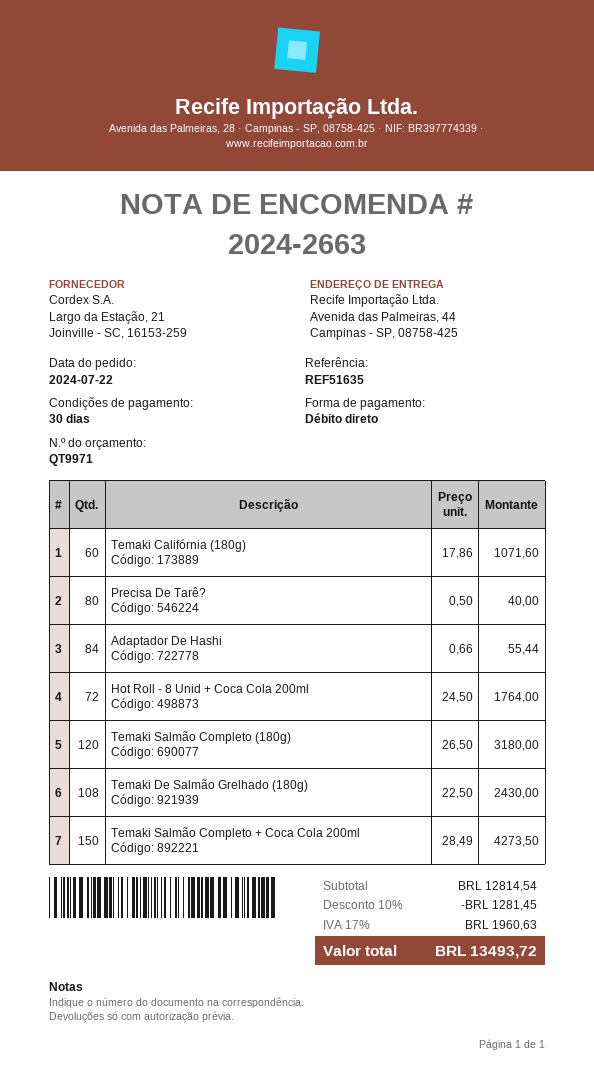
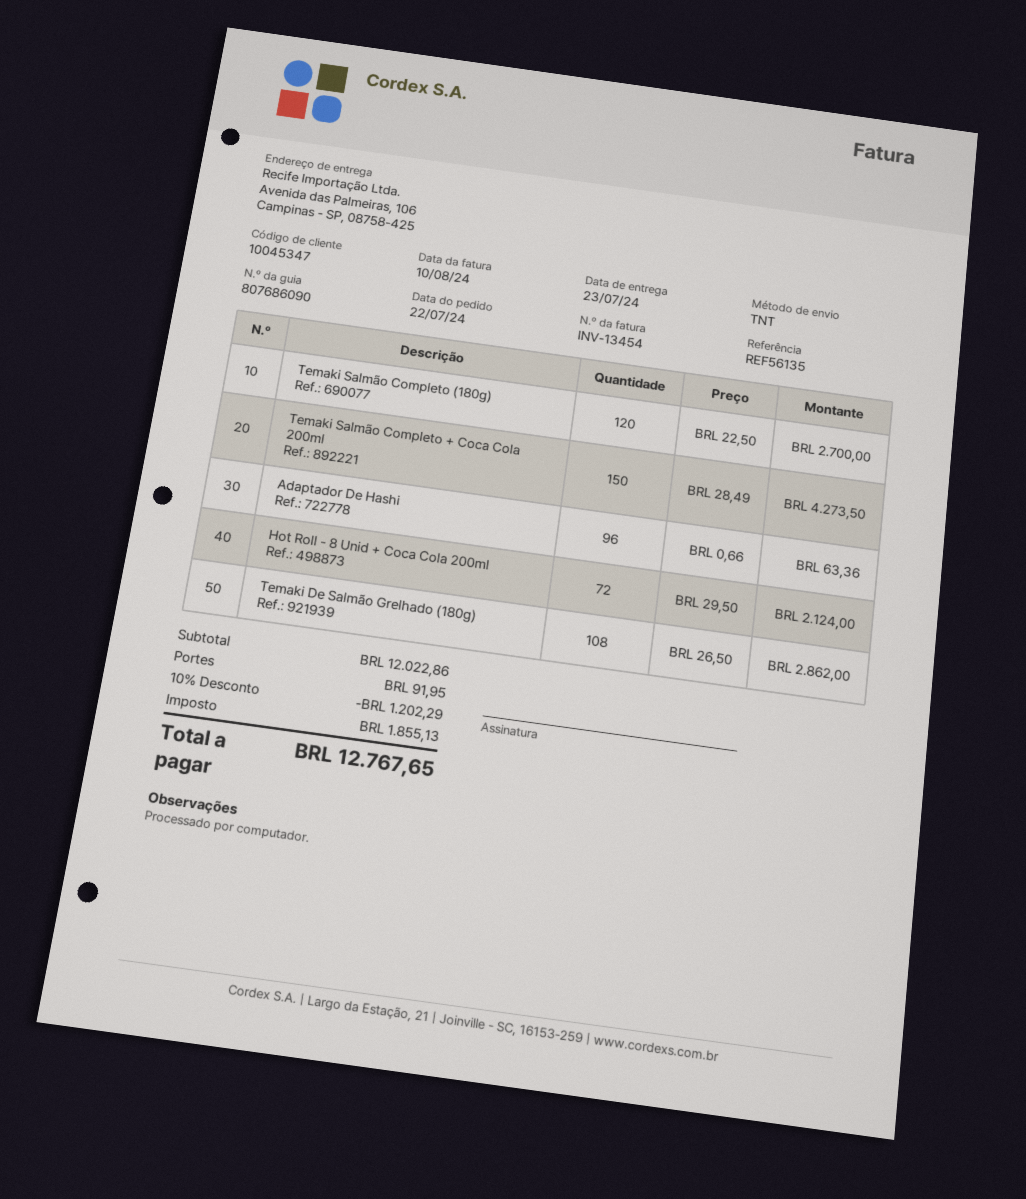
reference: REF51635 -> REF56135
ship to: Avenida das Palmeiras, 44, Campinas - SP, 08758-425 -> Avenida das Palmeiras, 106, Campinas - SP, 08758-425
Temaki Califórnia (180g): 60 x 17.86 = 1071.60 -> none
Precisa De Tarê?: 80 x 0.50 = 40.00 -> none
Adaptador De Hashi: 84 x 0.66 = 55.44 -> 96 x 0.66 = 63.36
Hot Roll - 8 Unid + Coca Cola 200ml: 72 x 24.50 = 1764.00 -> 72 x 29.50 = 2124.00
Temaki Salmão Completo (180g): 120 x 26.50 = 3180.00 -> 120 x 22.50 = 2700.00
Temaki De Salmão Grelhado (180g): 108 x 22.50 = 2430.00 -> 108 x 26.50 = 2862.00
subtotal: 12814.54 -> 12022.86
discount: 10% = 1281.45 -> 10% = 1202.29
shipping: none -> 91.95
tax: 1960.63 -> 1855.13
total: 13493.72 -> 12767.65

